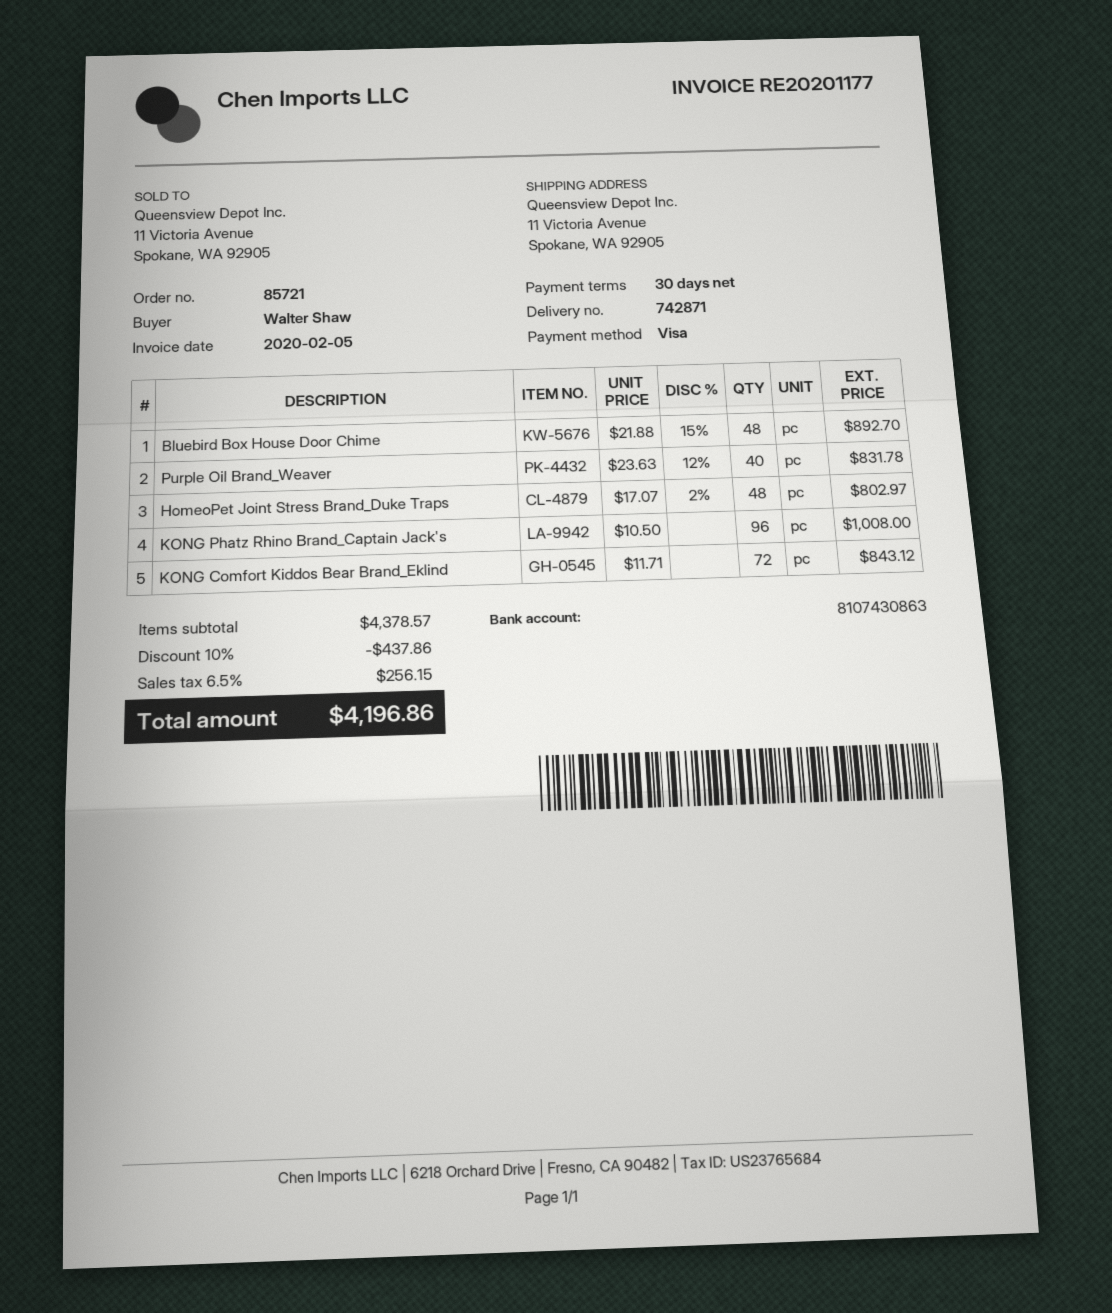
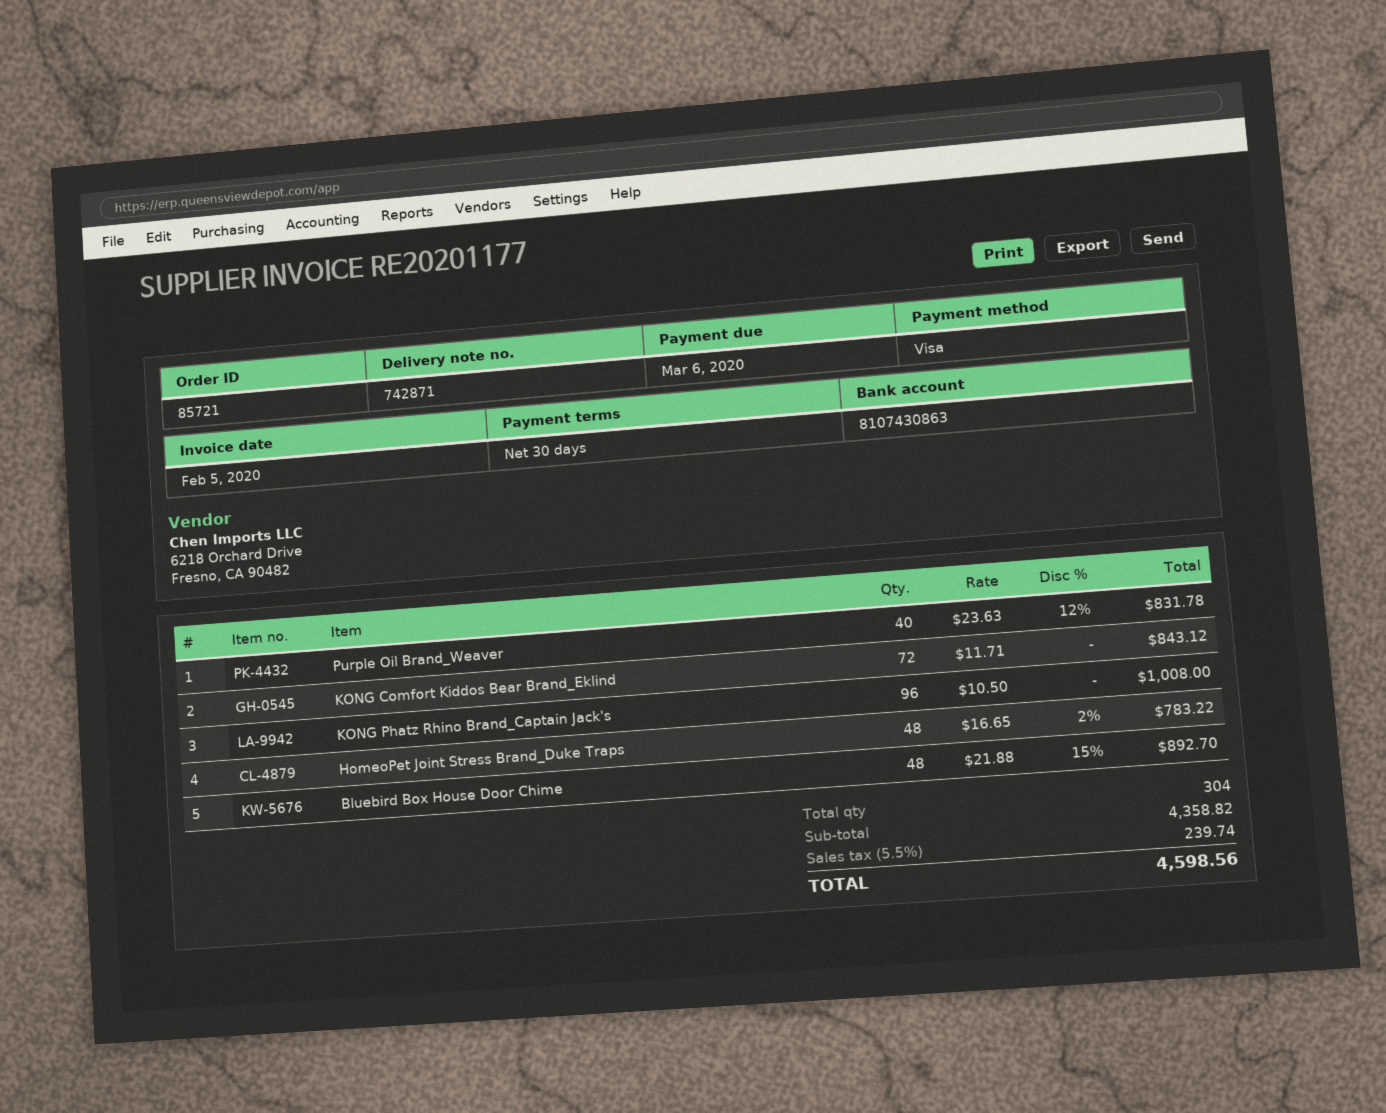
HomeoPet Joint Stress Brand_Duke Traps: 48 x 17.07 - 2% = 802.97 -> 48 x 16.65 - 2% = 783.22
subtotal: 4378.57 -> 4358.82
discount: 10% = 437.86 -> none
tax: 6.5% = 256.15 -> 5.5% = 239.74
total: 4196.86 -> 4598.56

